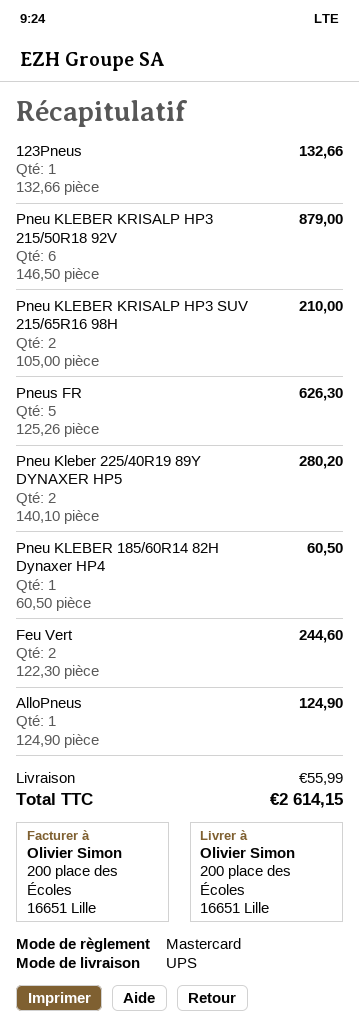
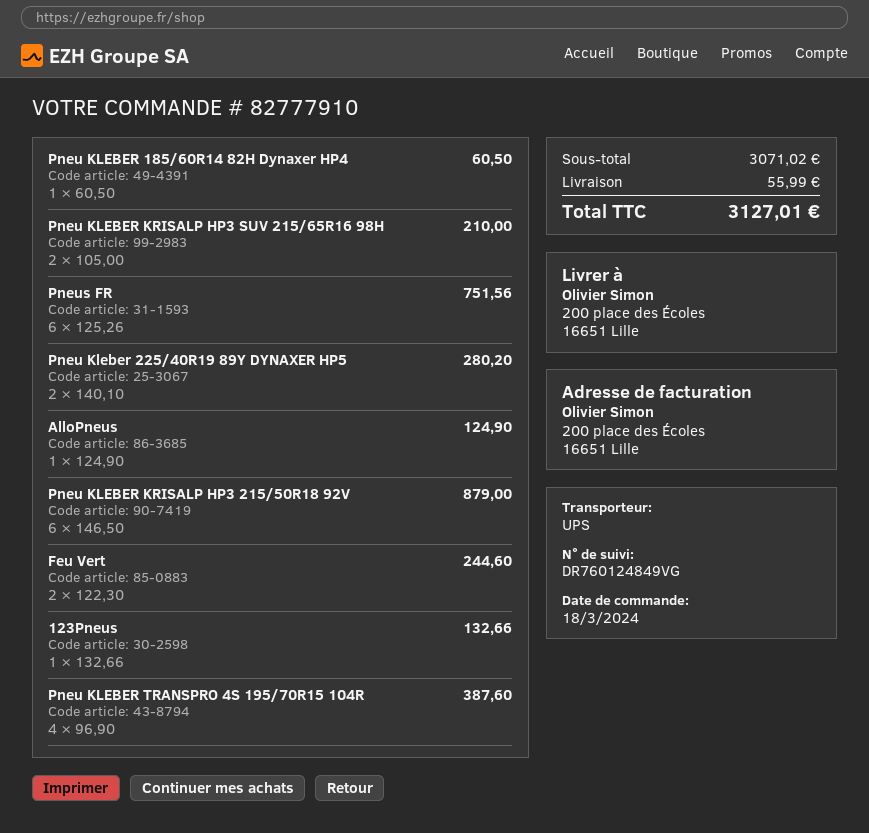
Pneus FR: 5 x 125.26 = 626.30 -> 6 x 125.26 = 751.56
Pneu KLEBER TRANSPRO 4S 195/70R15 104R: none -> 4 x 96.90 = 387.60
total: 2614.15 -> 3127.01

